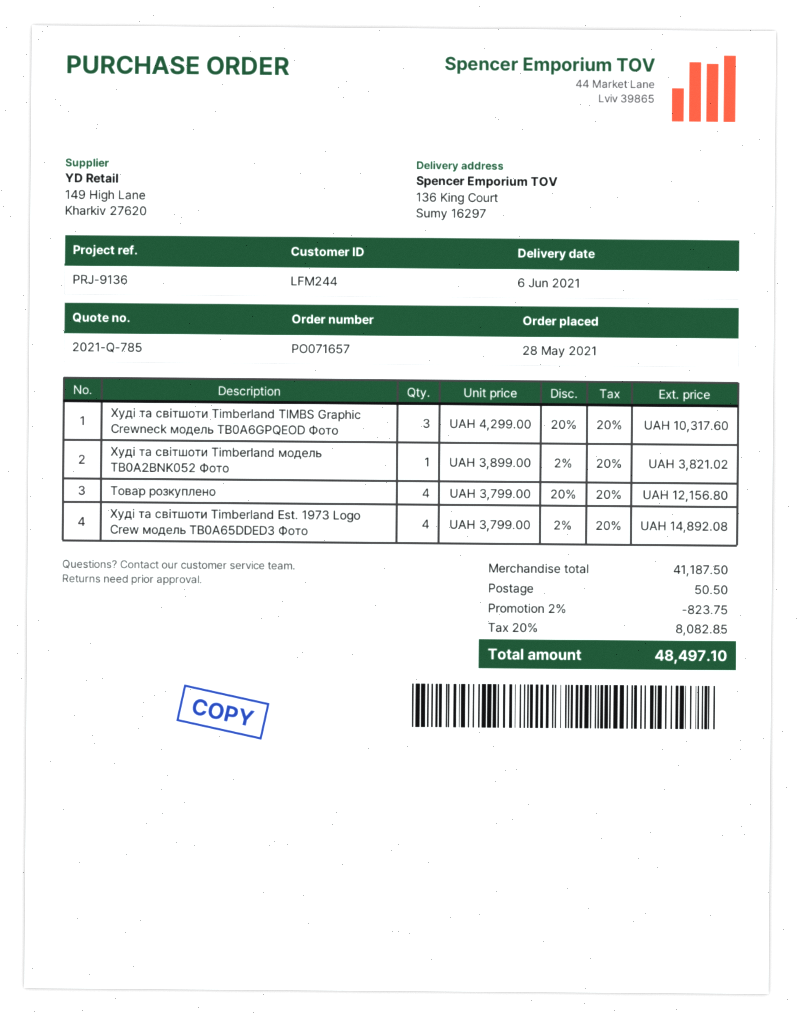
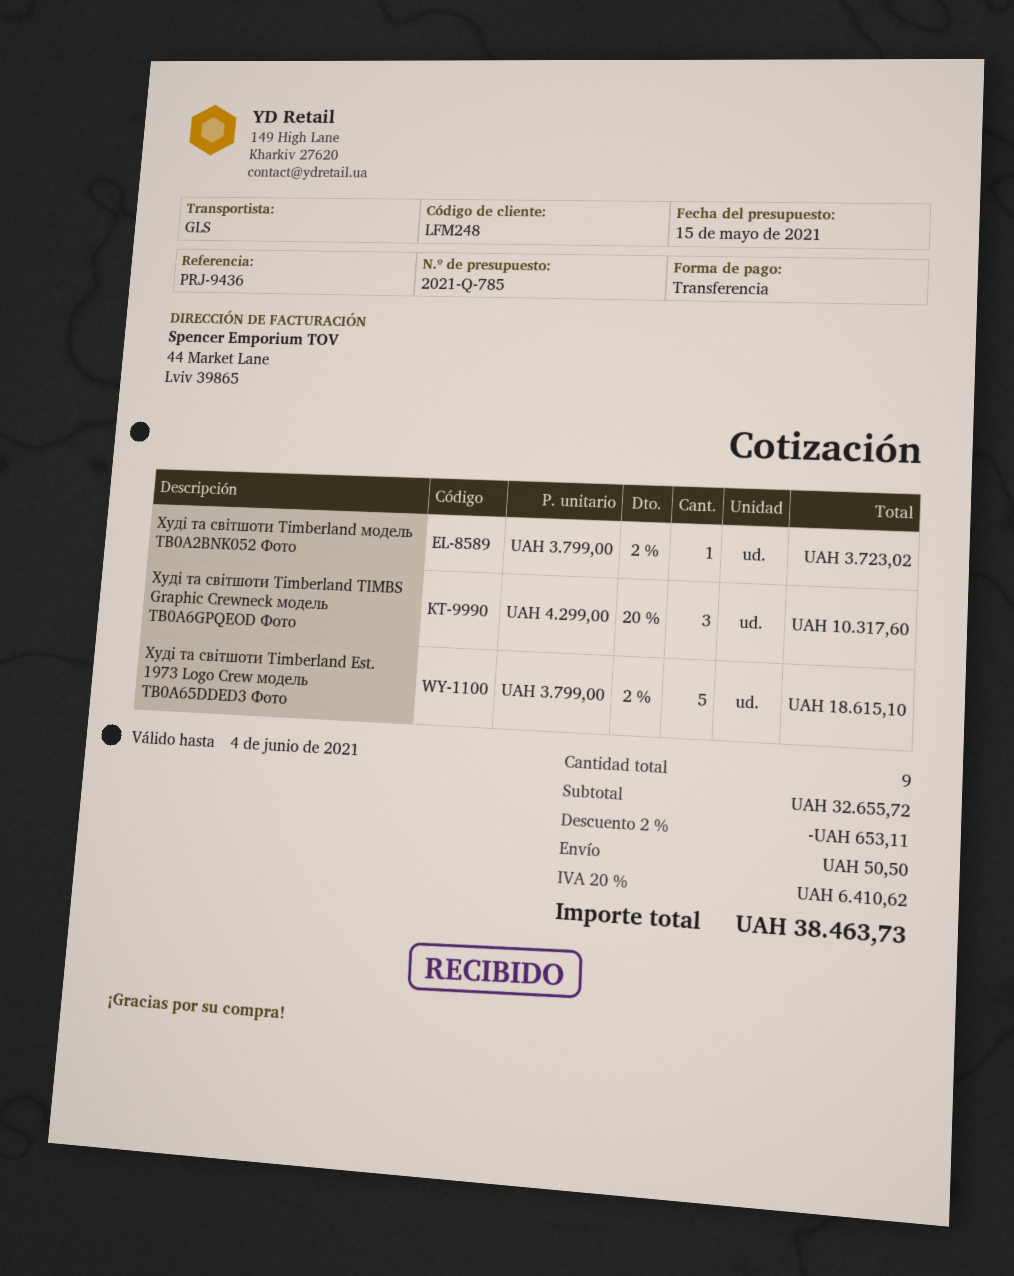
customer number: LFM244 -> LFM248
reference: PRJ-9136 -> PRJ-9436
Худі та світшоти Timberland модель TB0A2BNK052 Фото: 1 x 3899.00 - 2% = 3821.02 -> 1 x 3799.00 - 2% = 3723.02
Товар розкуплено: 4 x 3799.00 - 20% = 12156.80 -> none
Худі та світшоти Timberland Est. 1973 Logo Crew модель TB0A65DDED3 Фото: 4 x 3799.00 - 2% = 14892.08 -> 5 x 3799.00 - 2% = 18615.10
subtotal: 41187.50 -> 32655.72
discount: 2% = 823.75 -> 2% = 653.11
tax: 20% = 8082.85 -> 20% = 6410.62
total: 48497.10 -> 38463.73

